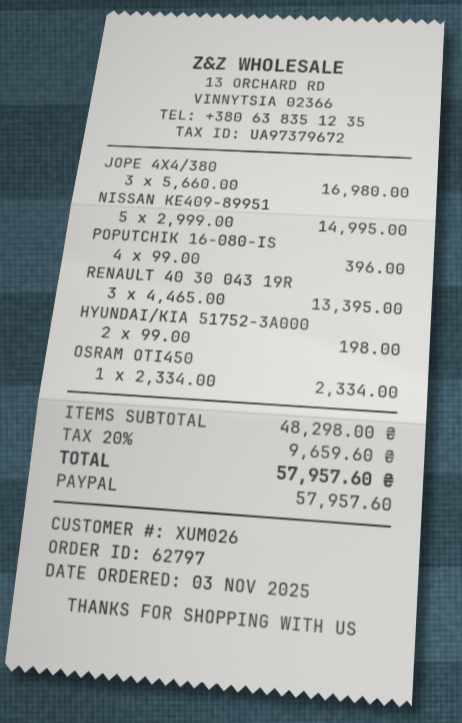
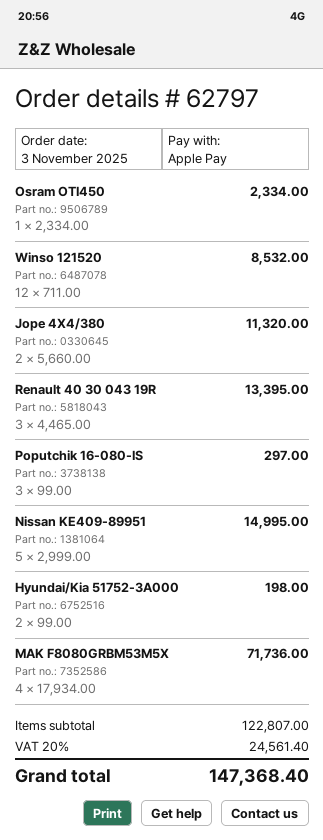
payment method: PayPal -> Apple Pay
JOPE 4X4/380: 3 x 5660.00 = 16980.00 -> 2 x 5660.00 = 11320.00
POPUTCHIK 16-080-IS: 4 x 99.00 = 396.00 -> 3 x 99.00 = 297.00
Winso 121520: none -> 12 x 711.00 = 8532.00
MAK F8080GRBM53M5X: none -> 4 x 17934.00 = 71736.00
subtotal: 48298.00 -> 122807.00
tax: 20% = 9659.60 -> 20% = 24561.40
total: 57957.60 -> 147368.40

